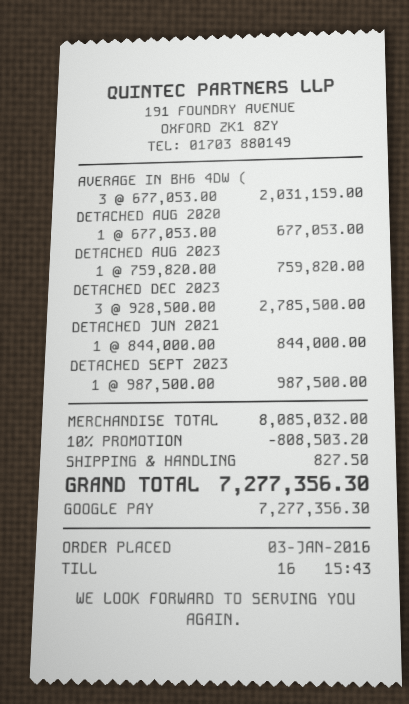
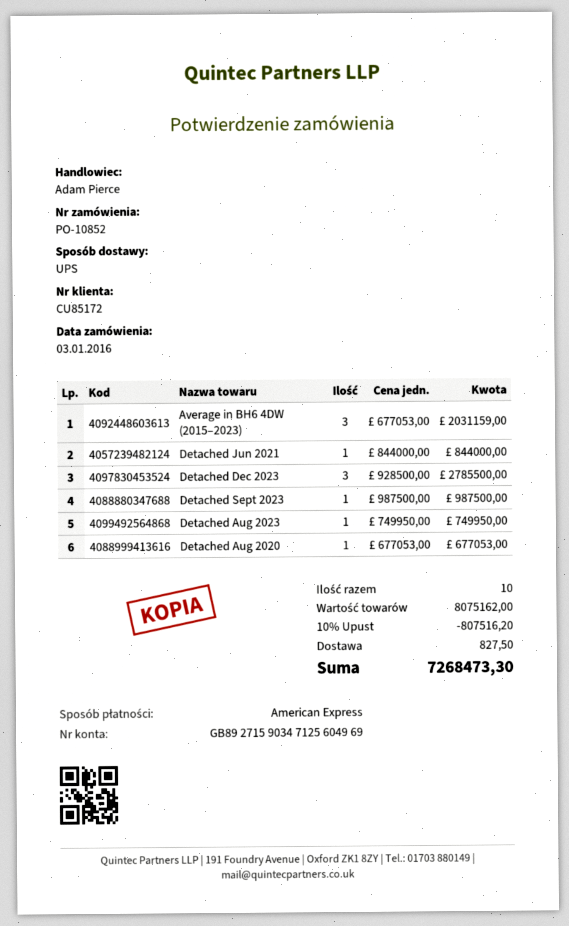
payment method: Google Pay -> American Express
DETACHED AUG 2023: 1 x 759820.00 = 759820.00 -> 1 x 749950.00 = 749950.00
subtotal: 8085032.00 -> 8075162.00
discount: 10% = 808503.20 -> 10% = 807516.20
total: 7277356.30 -> 7268473.30

